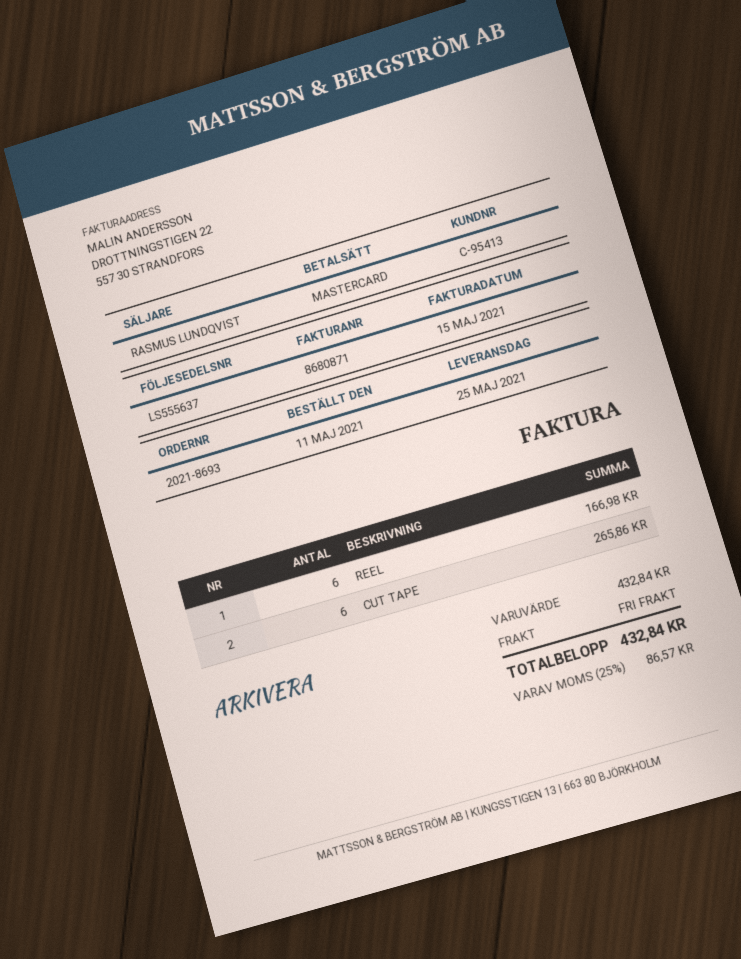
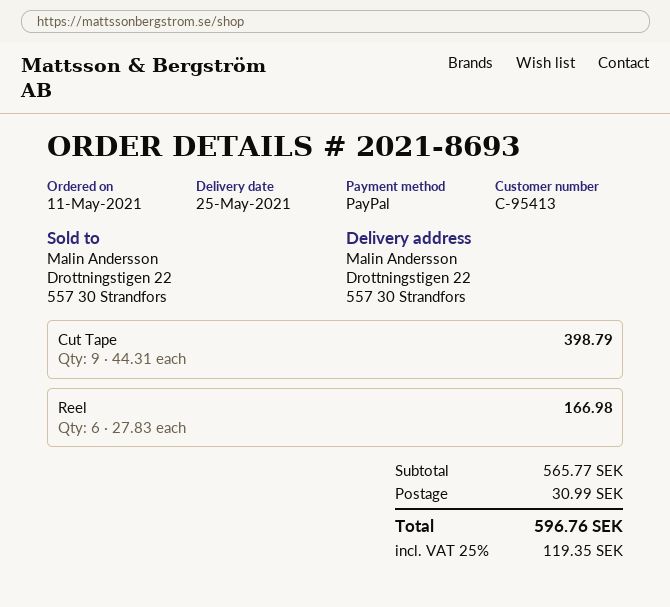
payment method: Mastercard -> PayPal
CUT TAPE: 6 for 265.86 -> 9 for 398.79
subtotal: 432.84 -> 565.77
shipping: 0.00 -> 30.99
tax: 25% = 86.57 -> 25% = 119.35
total: 432.84 -> 596.76

